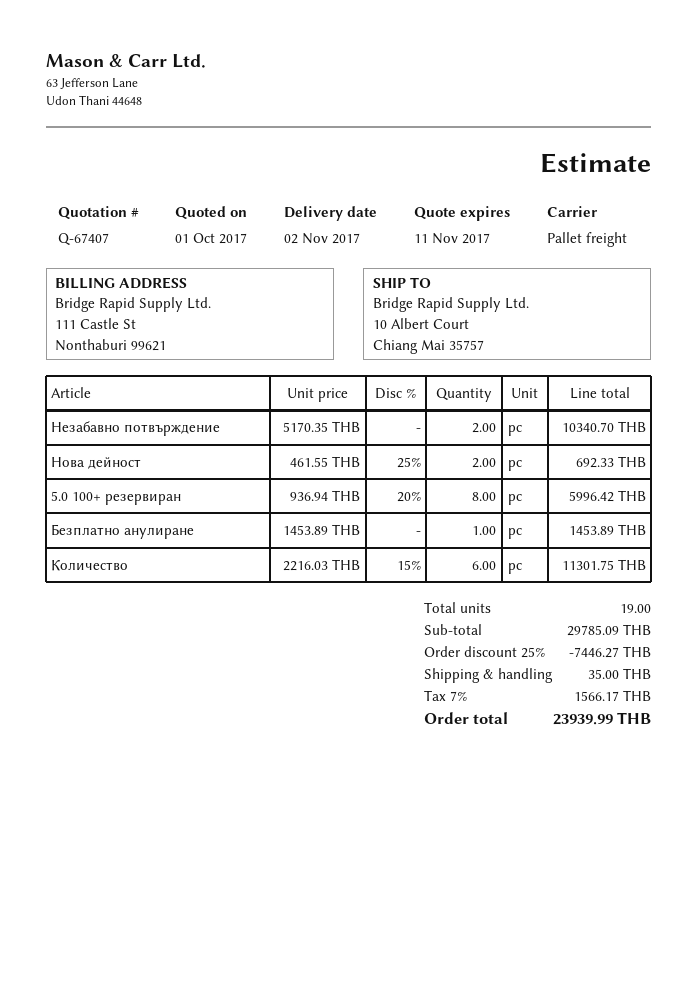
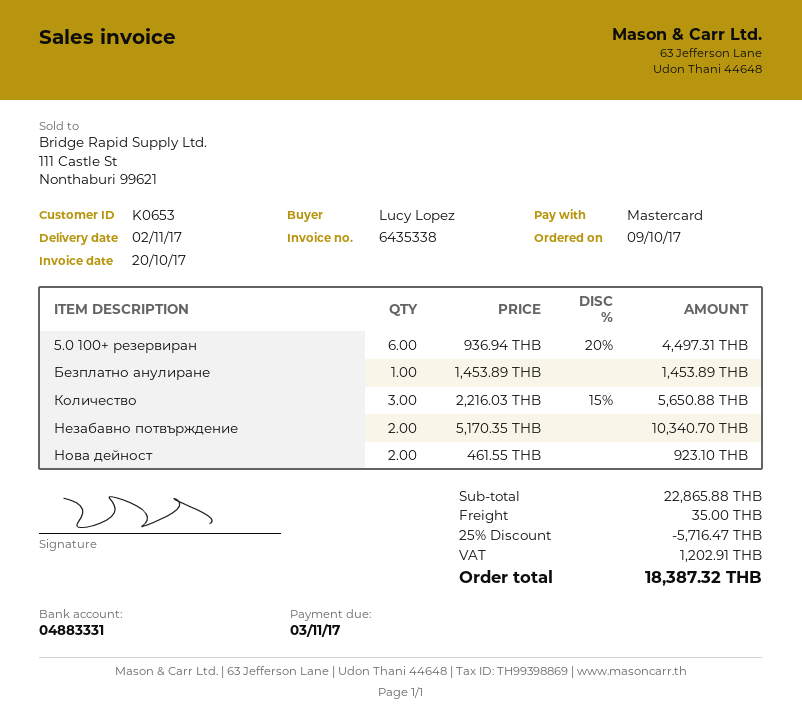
Нова дейност: 2 x 461.55 - 25% = 692.33 -> 2 x 461.55 = 923.10
5.0 100+ резервиран: 8 x 936.94 - 20% = 5996.42 -> 6 x 936.94 - 20% = 4497.31
Количество: 6 x 2216.03 - 15% = 11301.75 -> 3 x 2216.03 - 15% = 5650.88
subtotal: 29785.09 -> 22865.88
discount: 25% = 7446.27 -> 25% = 5716.47
tax: 1566.17 -> 1202.91
total: 23939.99 -> 18387.32

